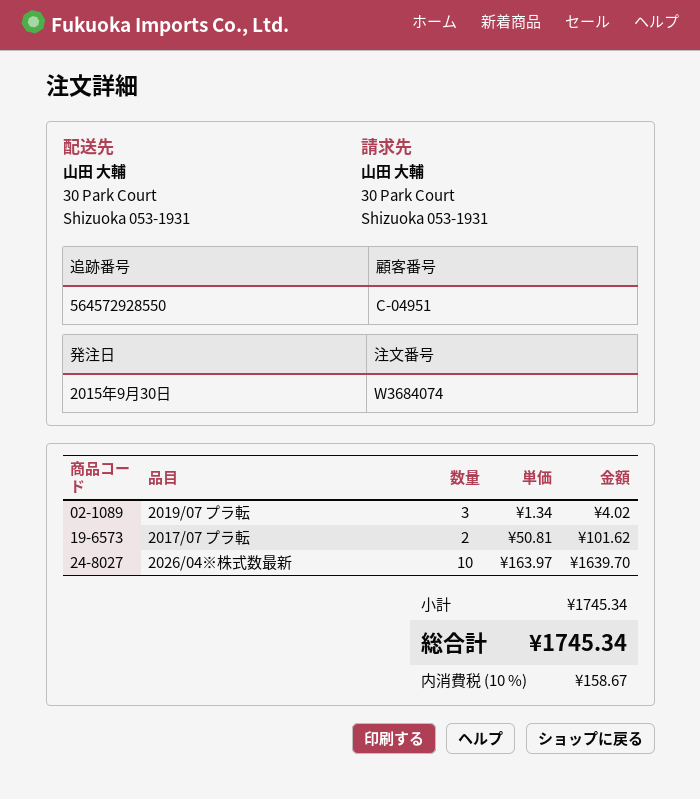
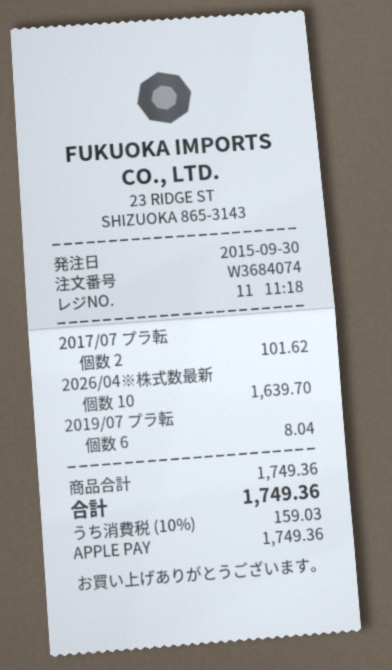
2019/07 プラ転: 3 for 4.02 -> 6 for 8.04
subtotal: 1745.34 -> 1749.36
tax: 10% = 158.67 -> 10% = 159.03
total: 1745.34 -> 1749.36

